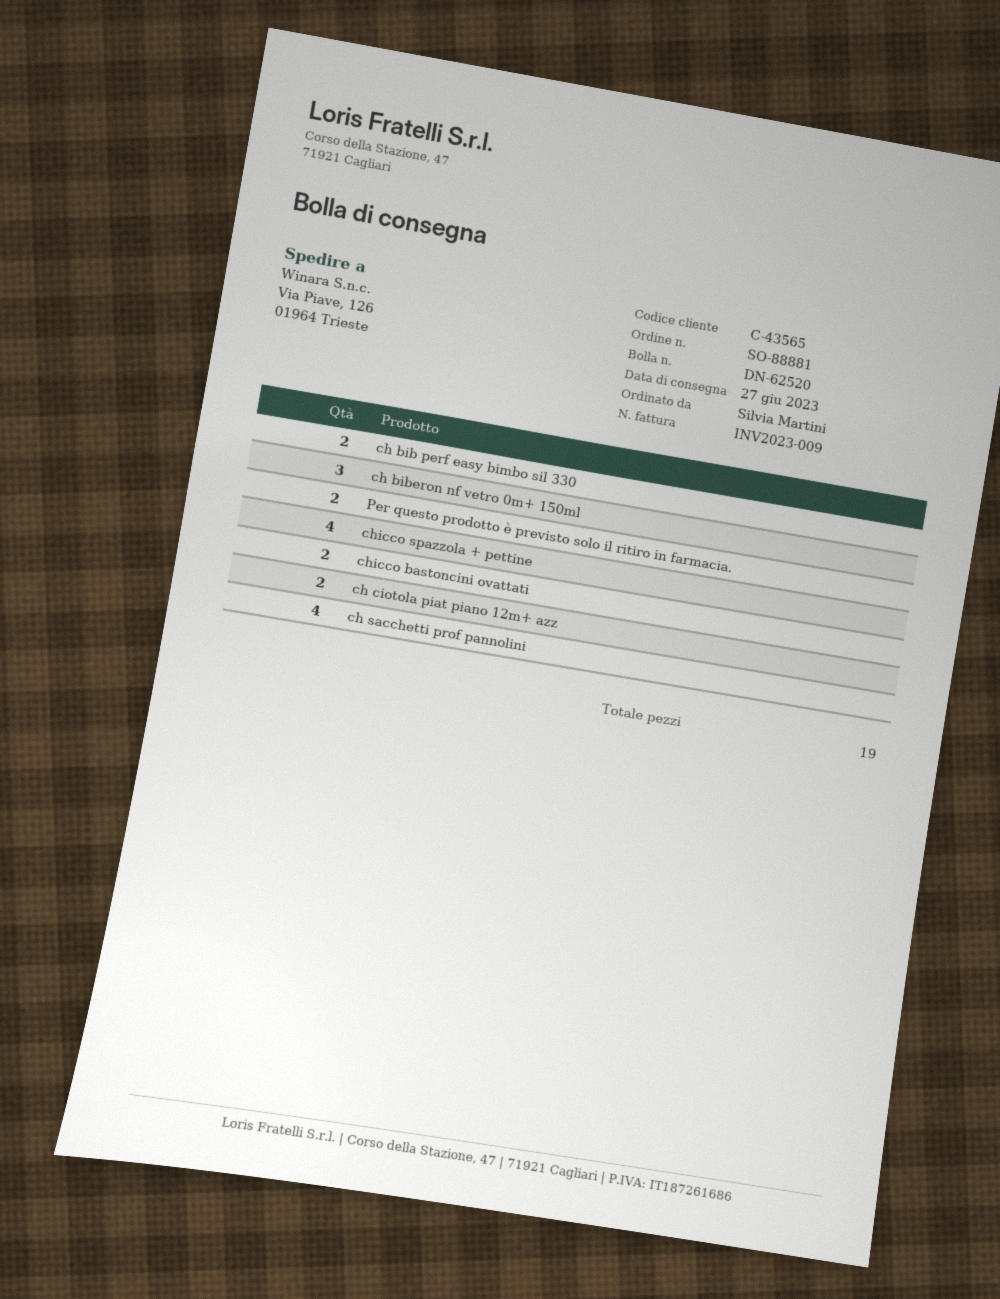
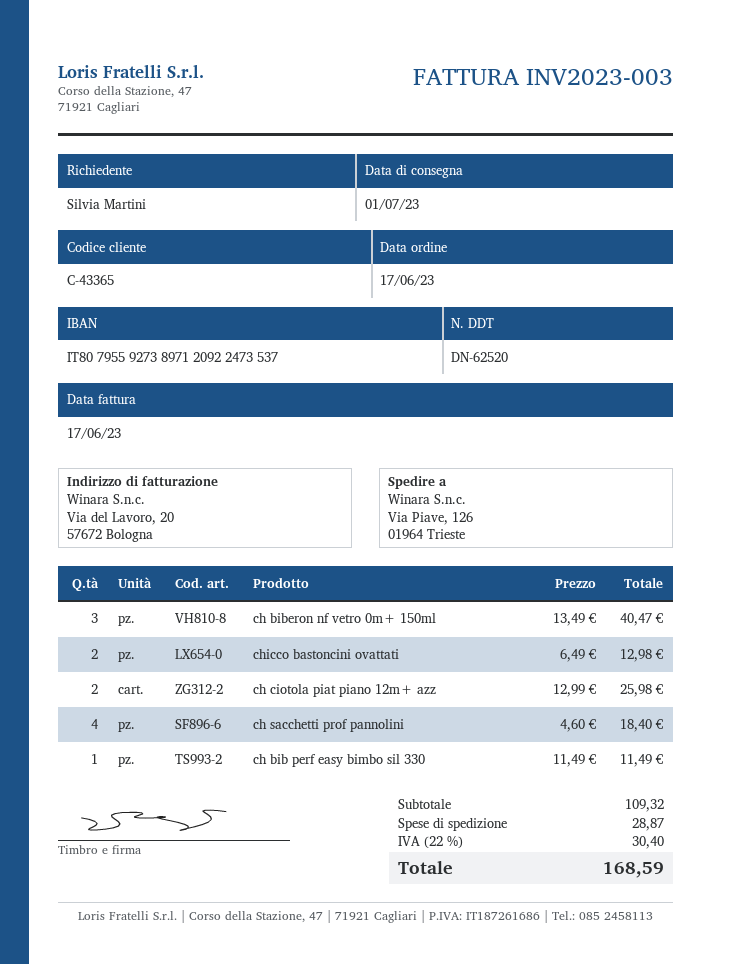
delivery date: 2023-06-27 -> 2023-07-01
invoice number: INV2023-009 -> INV2023-003
customer number: C-43565 -> C-43365
ch bib perf easy bimbo sil 330: 2 -> 1
Per questo prodotto è previsto solo il ritiro in farmacia.: 2 -> none
chicco spazzola + pettine: 4 -> none

